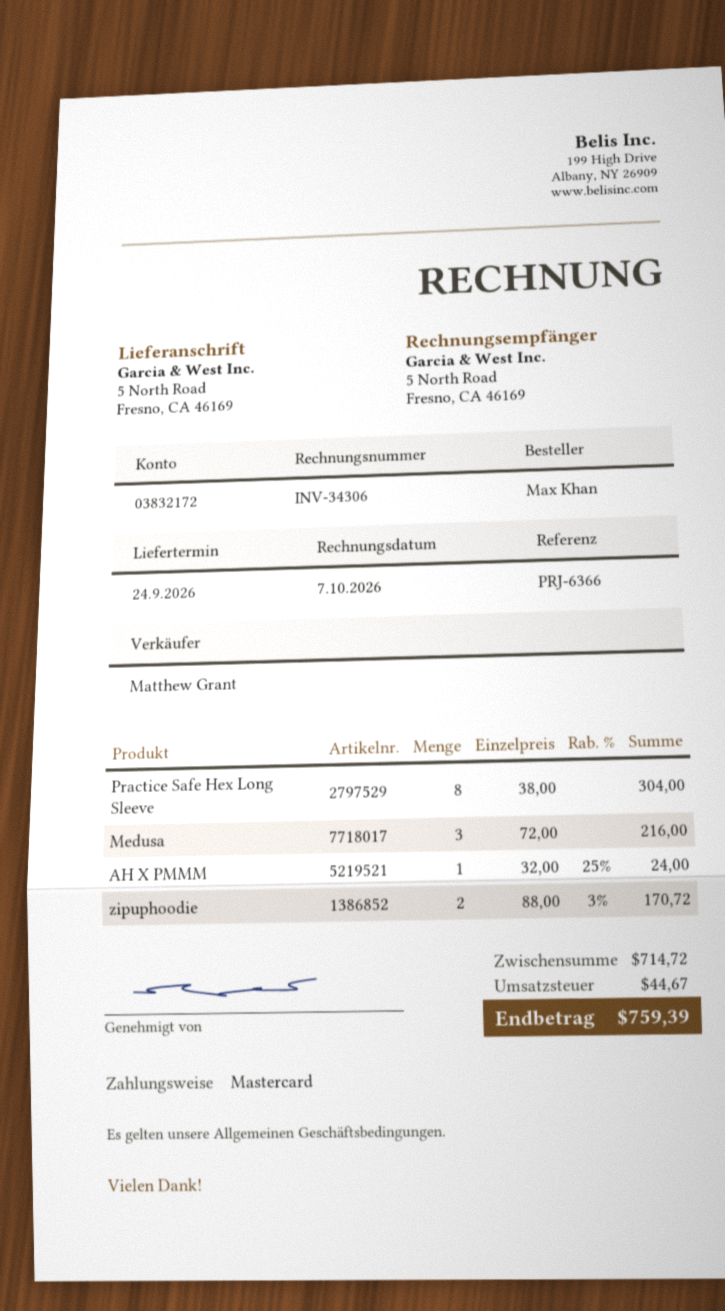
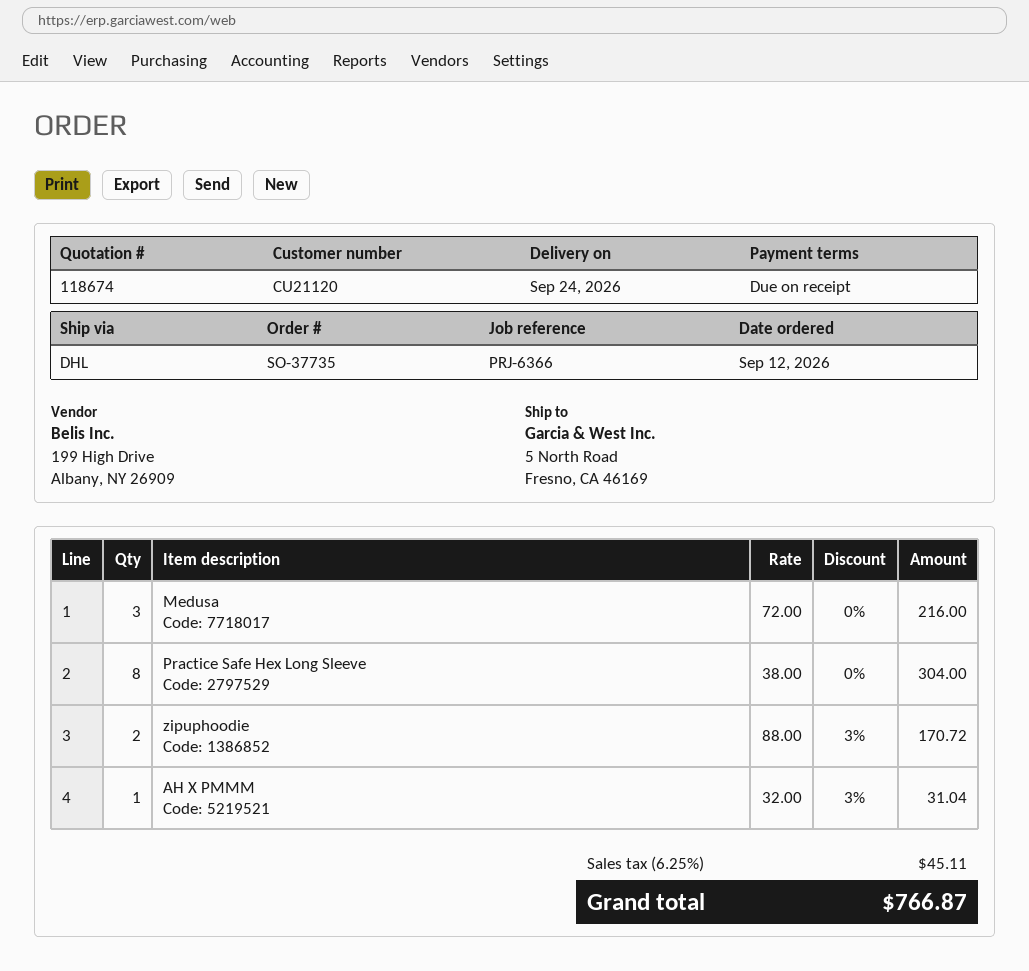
AH X PMMM: 1 x 32.00 - 25% = 24.00 -> 1 x 32.00 - 3% = 31.04
tax: 44.67 -> 45.11
total: 759.39 -> 766.87

